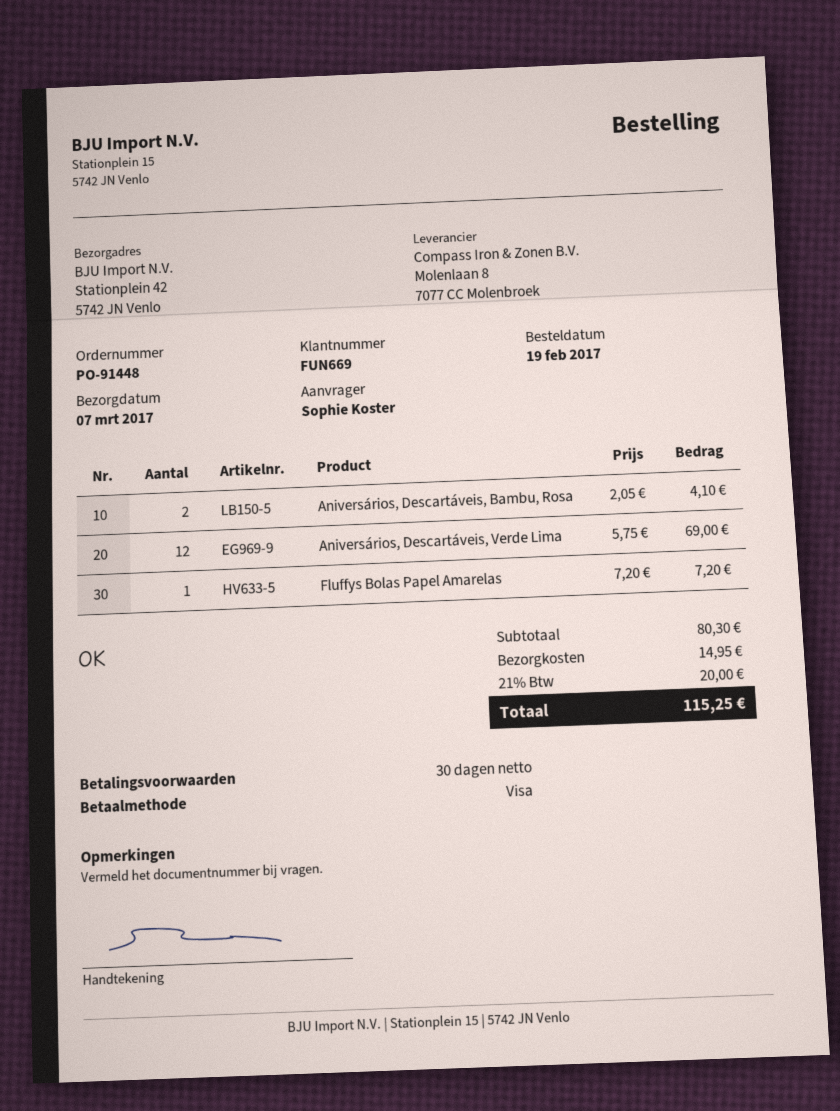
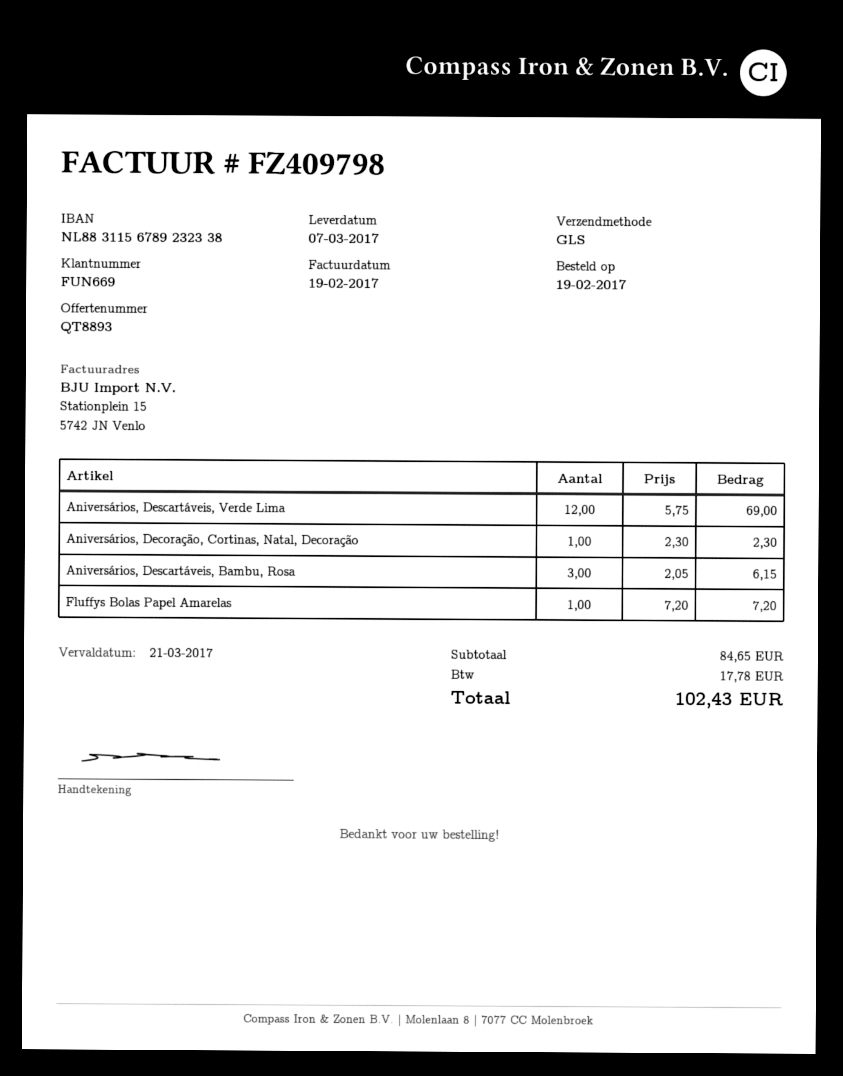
Aniversários, Descartáveis, Bambu, Rosa: 2 x 2.05 = 4.10 -> 3 x 2.05 = 6.15
Aniversários, Decoração, Cortinas, Natal, Decoração: none -> 1 x 2.30 = 2.30
subtotal: 80.30 -> 84.65
shipping: 14.95 -> none
tax: 20.00 -> 17.78
total: 115.25 -> 102.43

